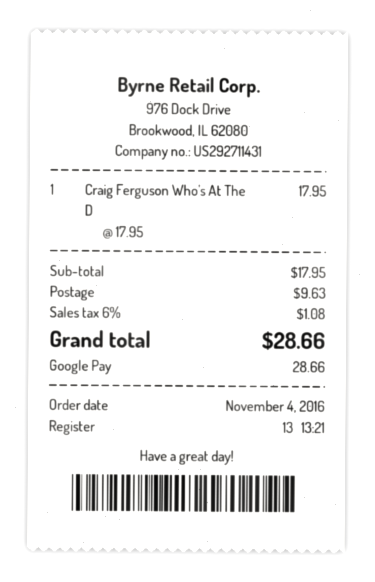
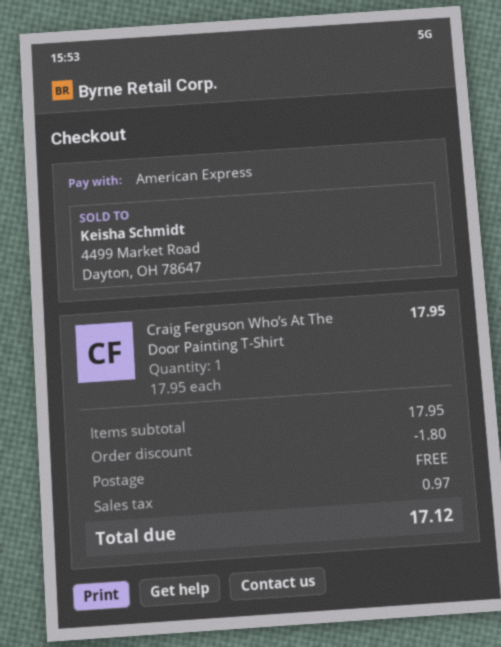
payment method: Google Pay -> American Express
discount: none -> 1.80
shipping: 9.63 -> 0.00
tax: 1.08 -> 0.97
total: 28.66 -> 17.12

